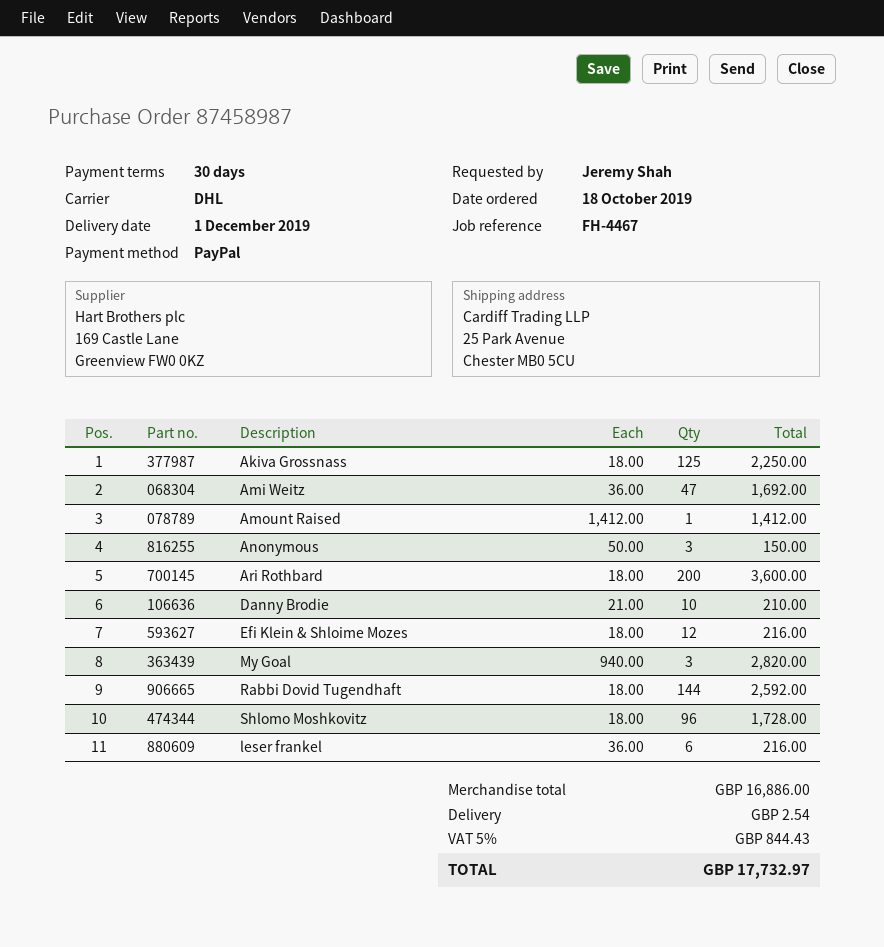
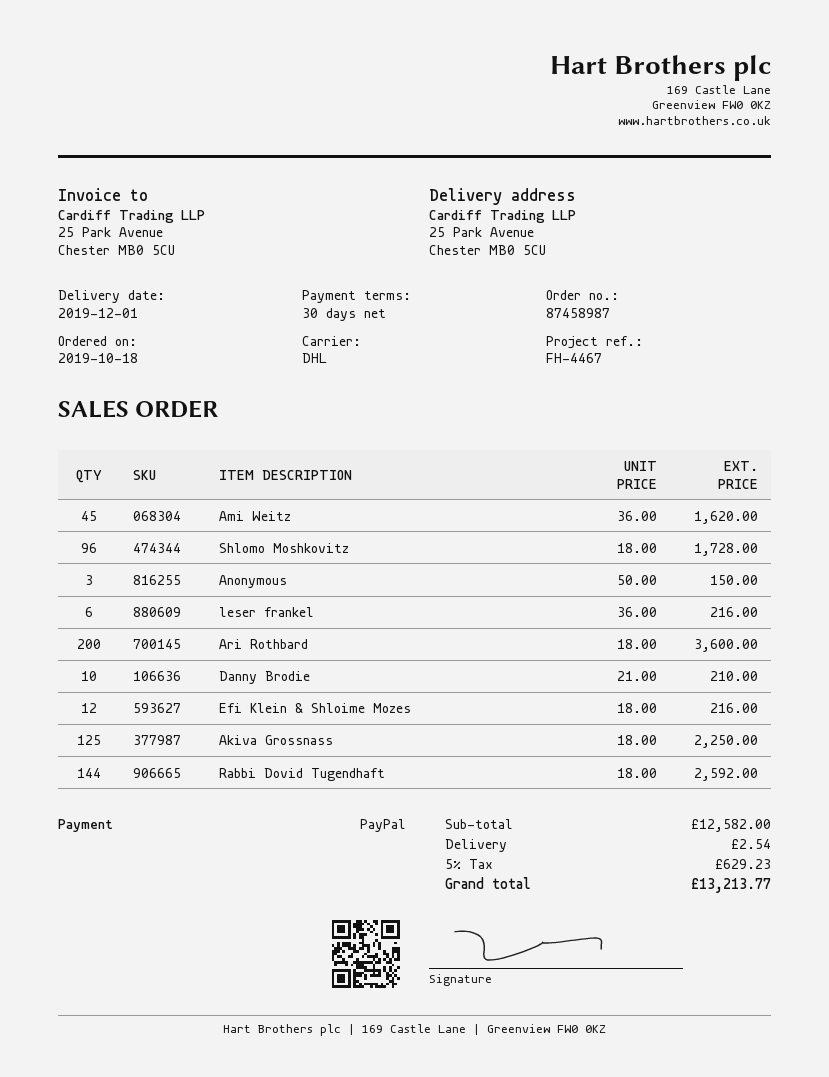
Ami Weitz: 47 x 36.00 = 1692.00 -> 45 x 36.00 = 1620.00
Amount Raised: 1 x 1412.00 = 1412.00 -> none
My Goal: 3 x 940.00 = 2820.00 -> none
subtotal: 16886.00 -> 12582.00
tax: 5% = 844.43 -> 5% = 629.23
total: 17732.97 -> 13213.77

